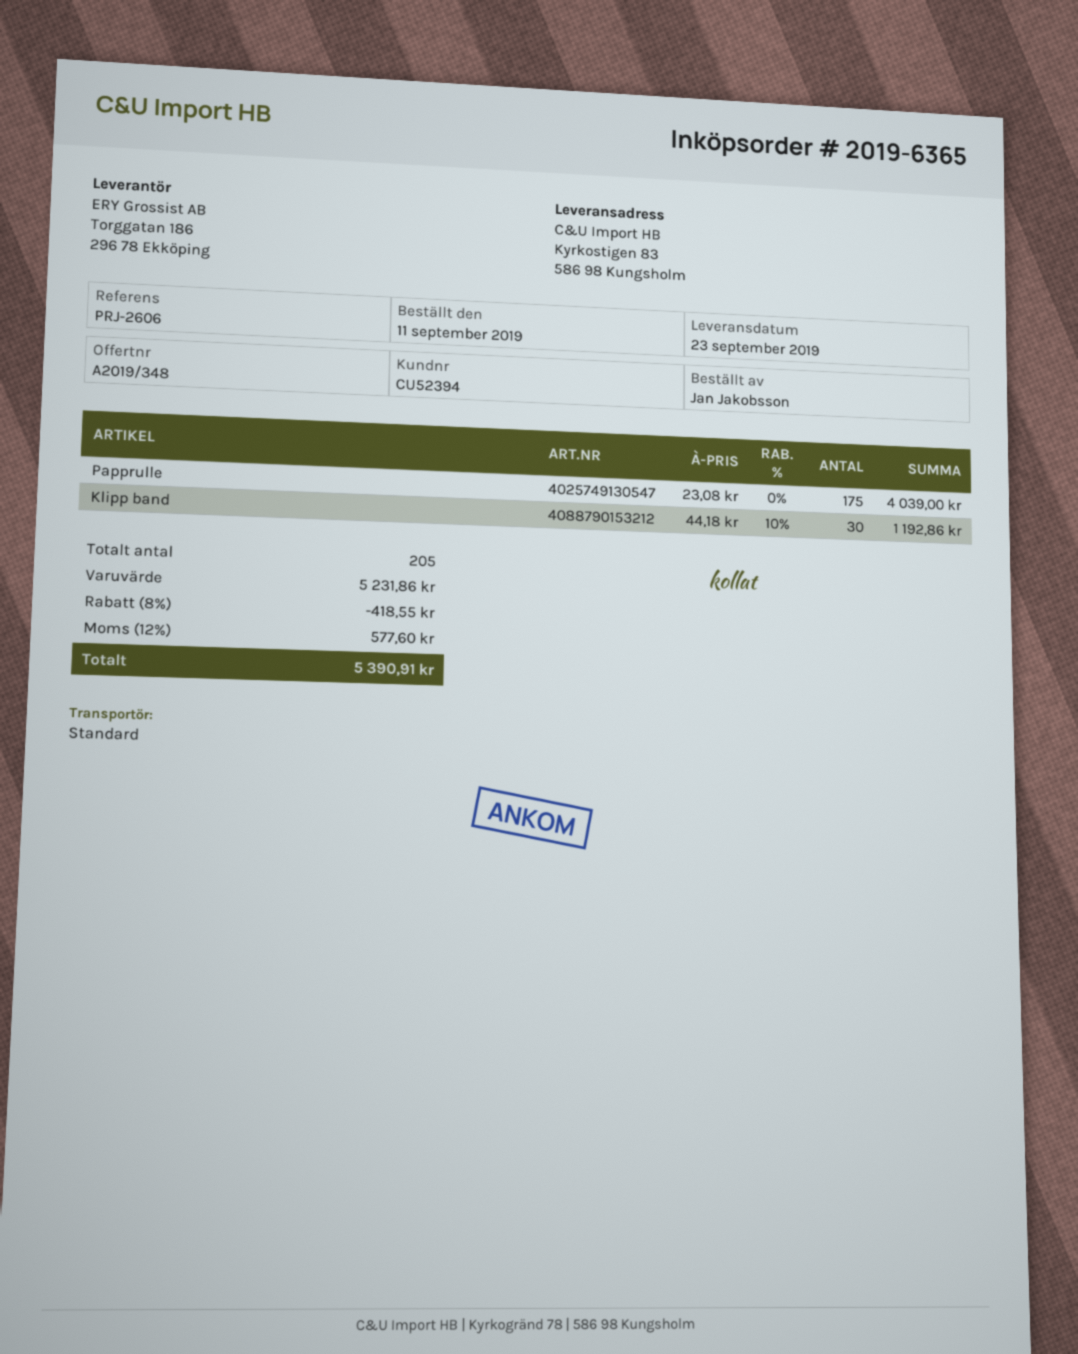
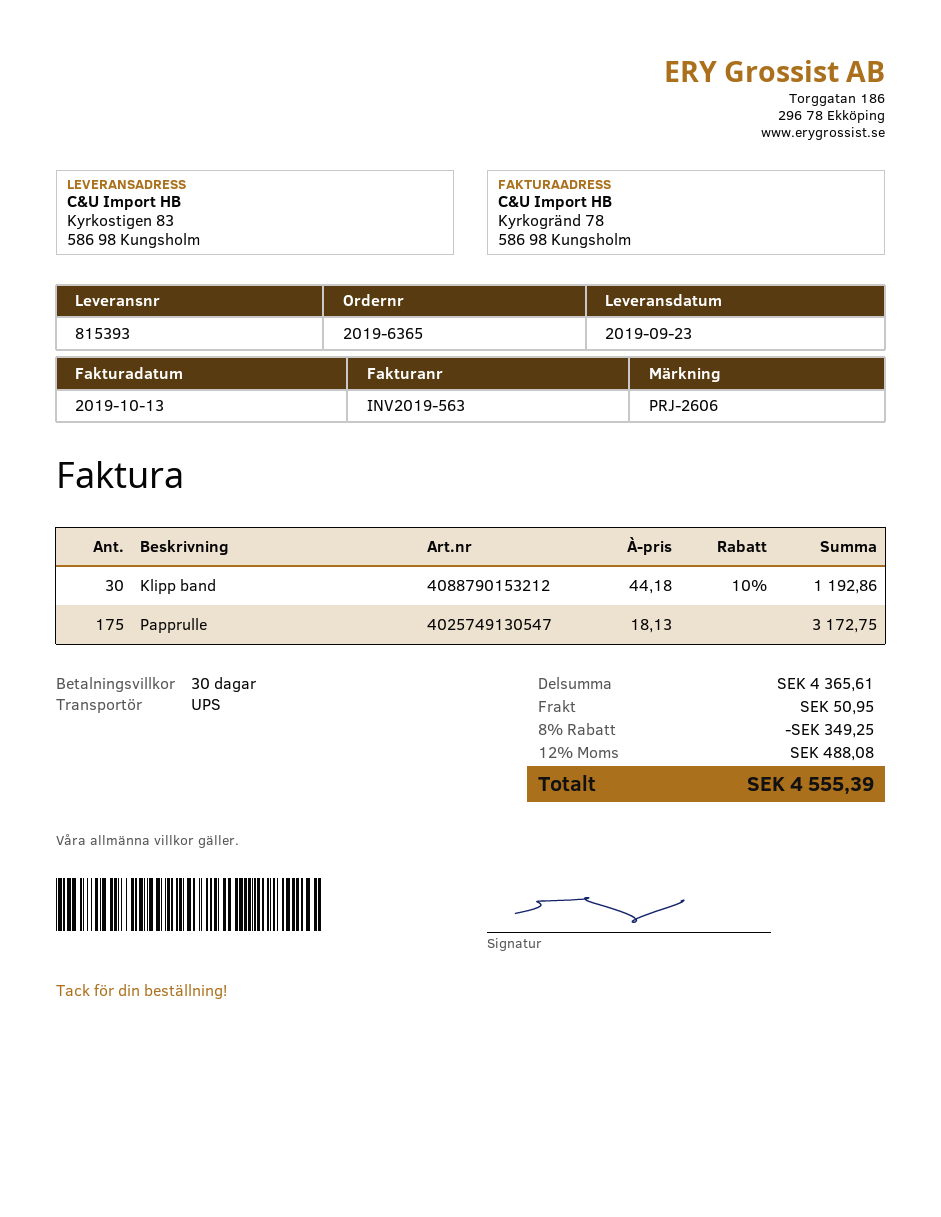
shipping method: standard -> UPS
Papprulle: 175 x 23.08 = 4039.00 -> 175 x 18.13 = 3172.75
subtotal: 5231.86 -> 4365.61
discount: 8% = 418.55 -> 8% = 349.25
shipping: none -> 50.95
tax: 12% = 577.60 -> 12% = 488.08
total: 5390.91 -> 4555.39

